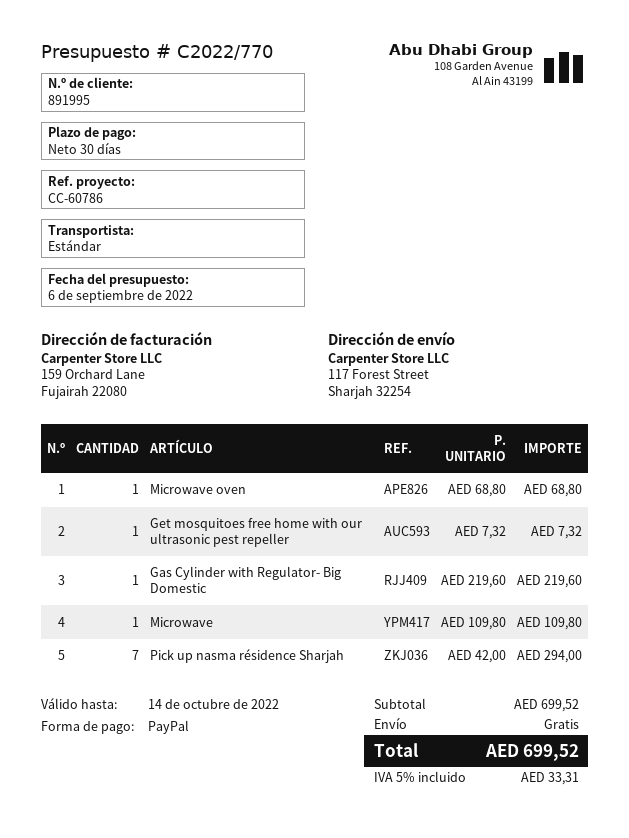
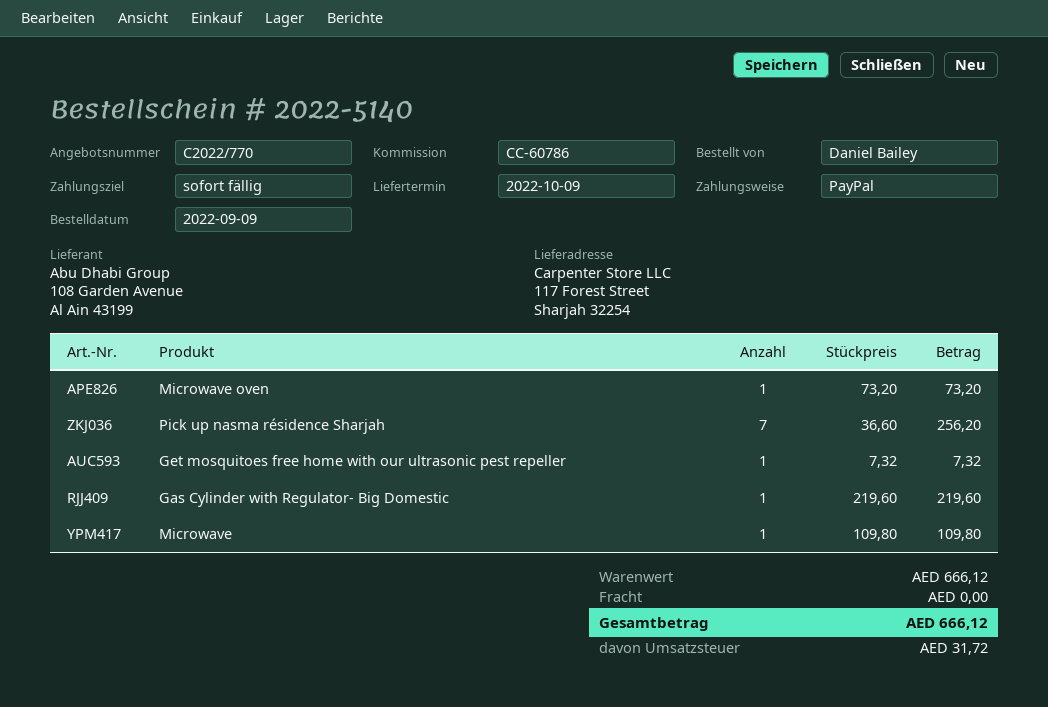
payment terms: 30 days -> on receipt
Microwave oven: 1 x 68.80 = 68.80 -> 1 x 73.20 = 73.20
Pick up nasma résidence Sharjah: 7 x 42.00 = 294.00 -> 7 x 36.60 = 256.20
subtotal: 699.52 -> 666.12
tax: 33.31 -> 31.72
total: 699.52 -> 666.12

